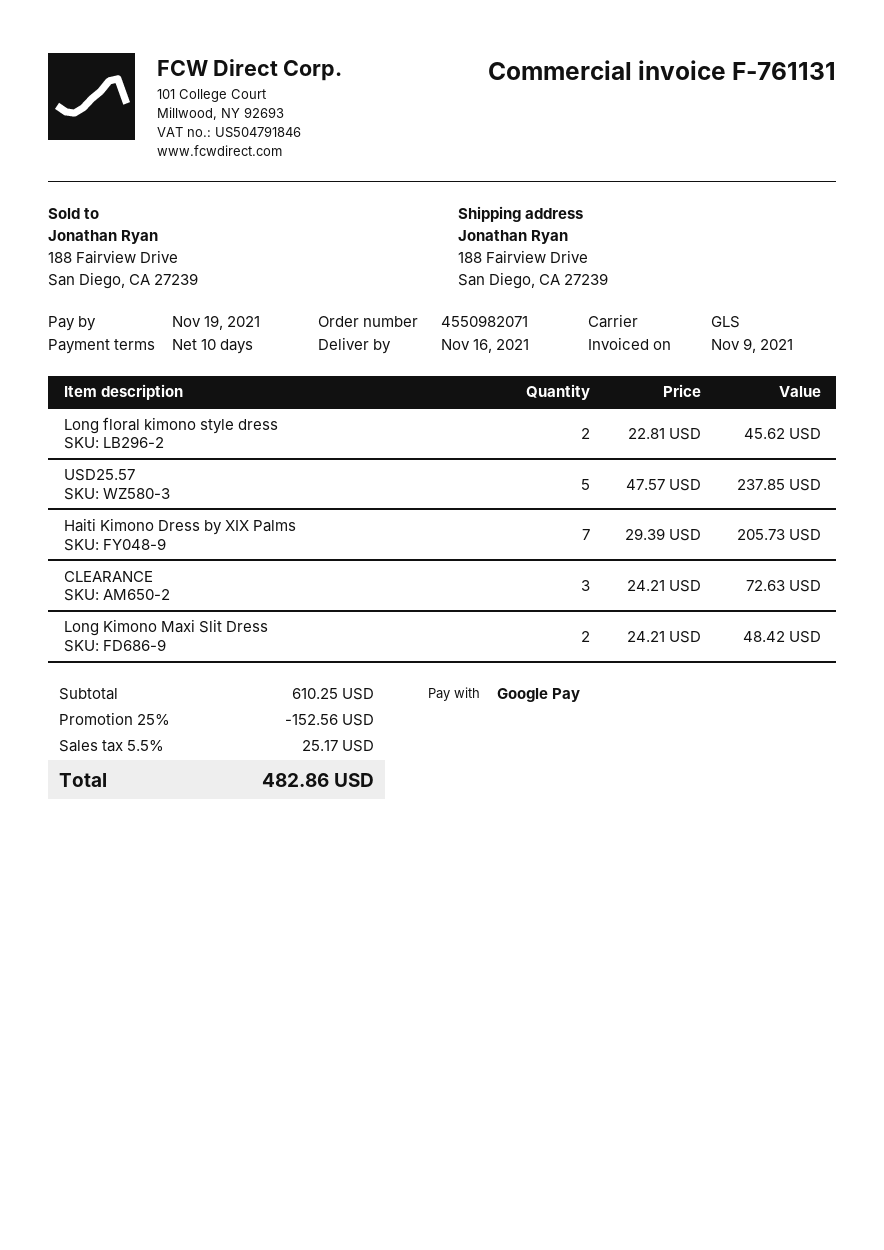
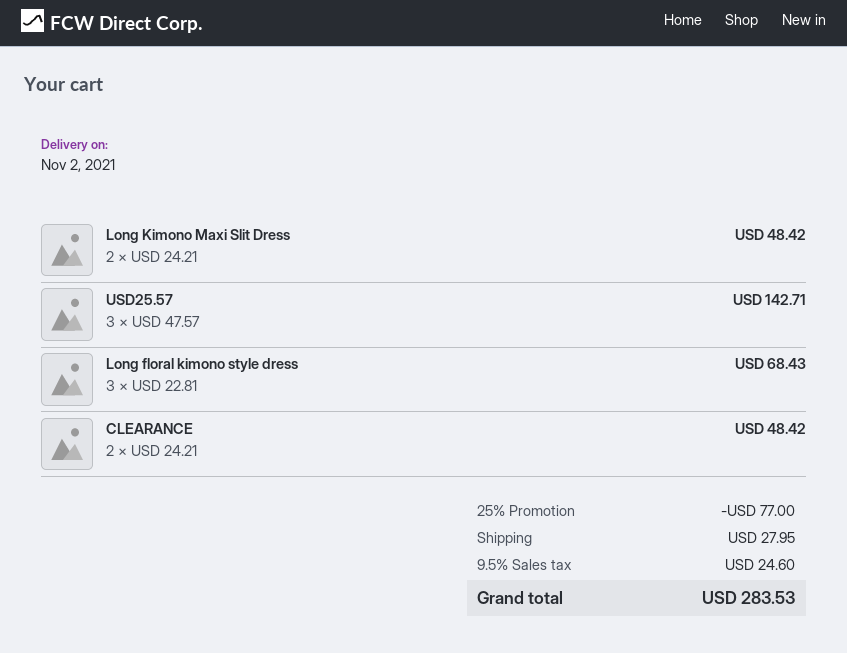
delivery date: 2021-11-16 -> 2021-11-02
Long floral kimono style dress: 2 x 22.81 = 45.62 -> 3 x 22.81 = 68.43
USD25.57: 5 x 47.57 = 237.85 -> 3 x 47.57 = 142.71
Haiti Kimono Dress by XIX Palms: 7 x 29.39 = 205.73 -> none
CLEARANCE: 3 x 24.21 = 72.63 -> 2 x 24.21 = 48.42
discount: 25% = 152.56 -> 25% = 77.00
shipping: none -> 27.95
tax: 5.5% = 25.17 -> 9.5% = 24.60
total: 482.86 -> 283.53

